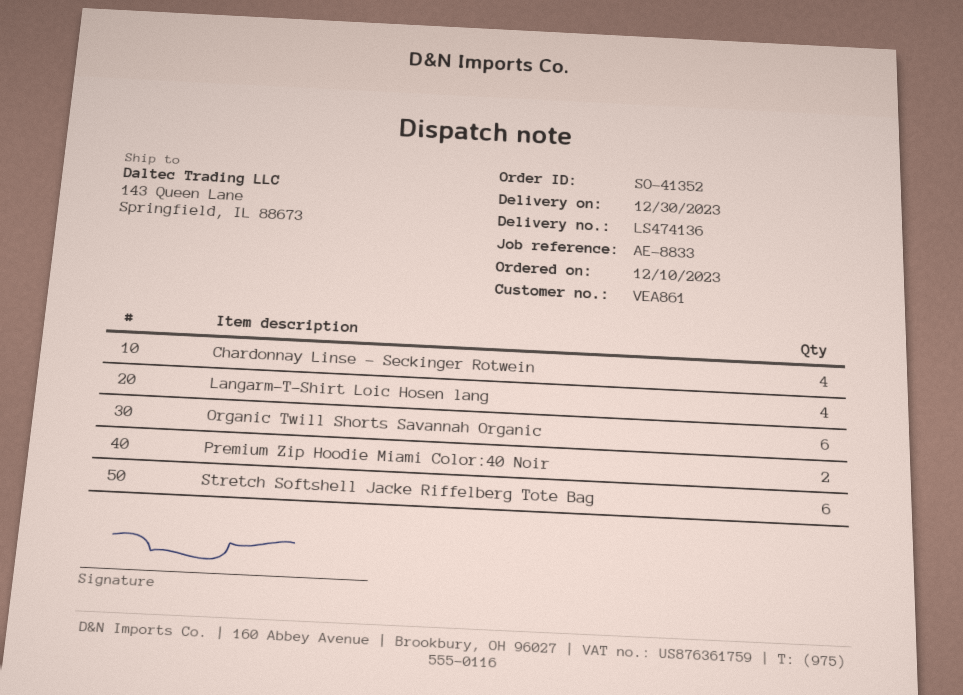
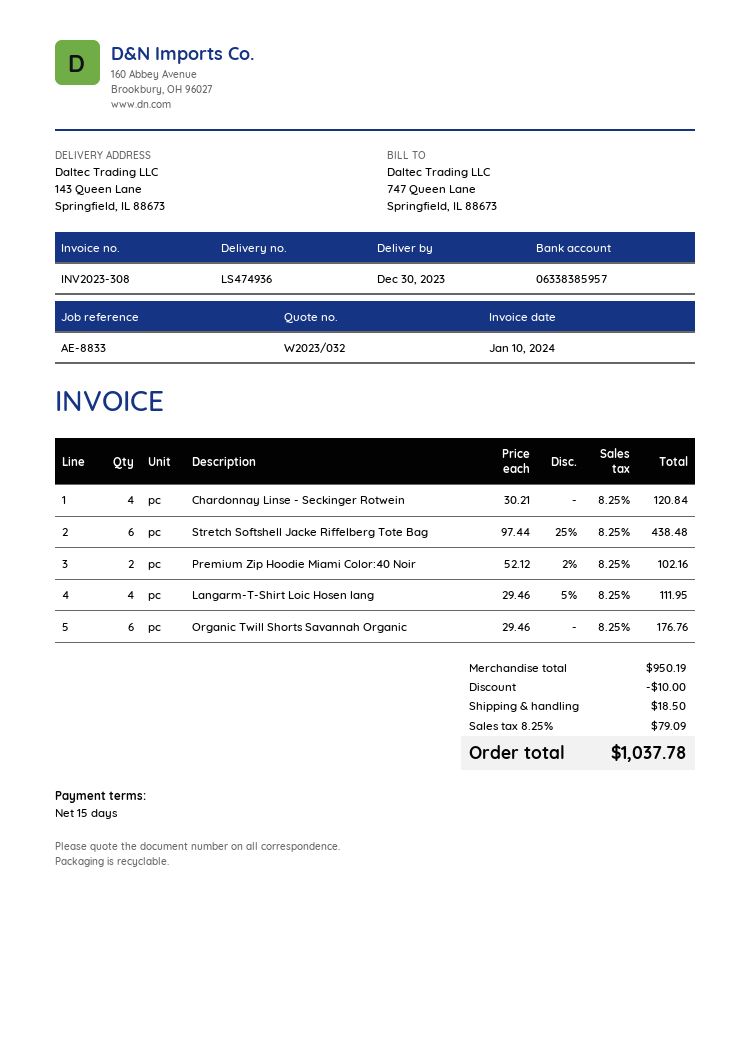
delivery note number: LS474136 -> LS474936

